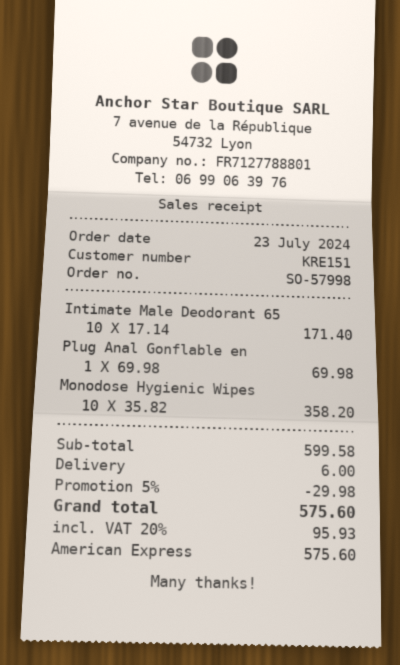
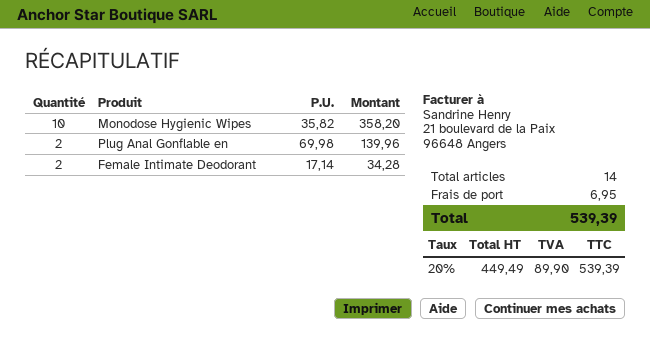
Intimate Male Deodorant 65: 10 x 17.14 = 171.40 -> none
Plug Anal Gonflable en: 1 x 69.98 = 69.98 -> 2 x 69.98 = 139.96
Female Intimate Deodorant: none -> 2 x 17.14 = 34.28
discount: 5% = 29.98 -> none
shipping: 6.00 -> 6.95
tax: 20% = 95.93 -> 20% = 89.90
total: 575.60 -> 539.39

